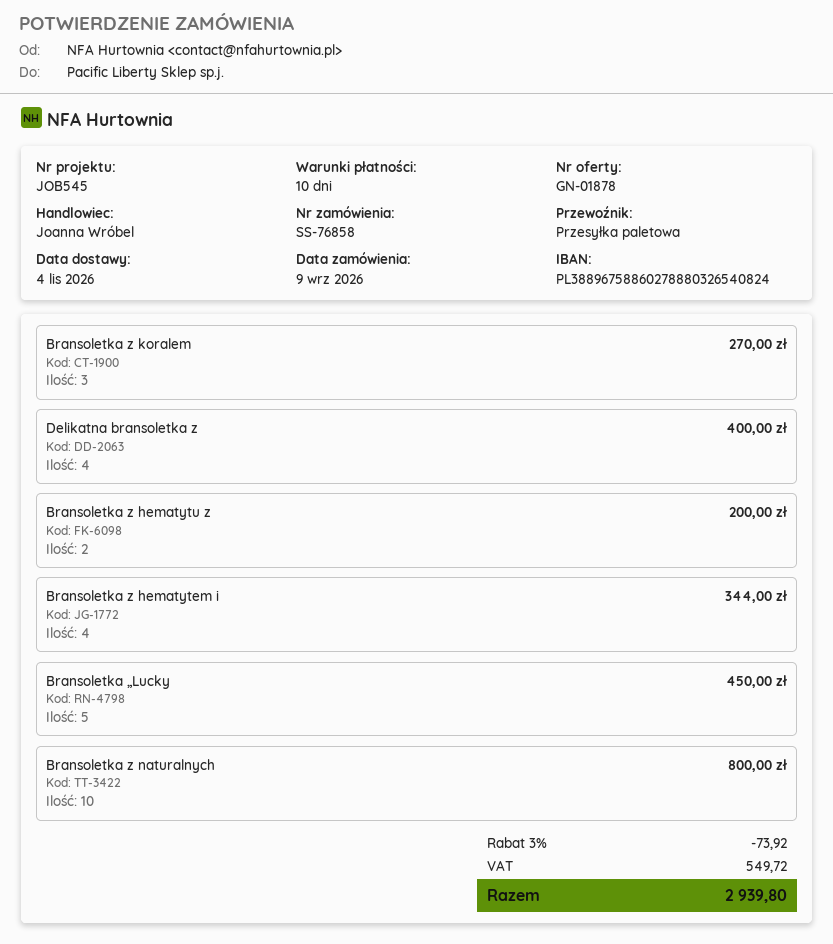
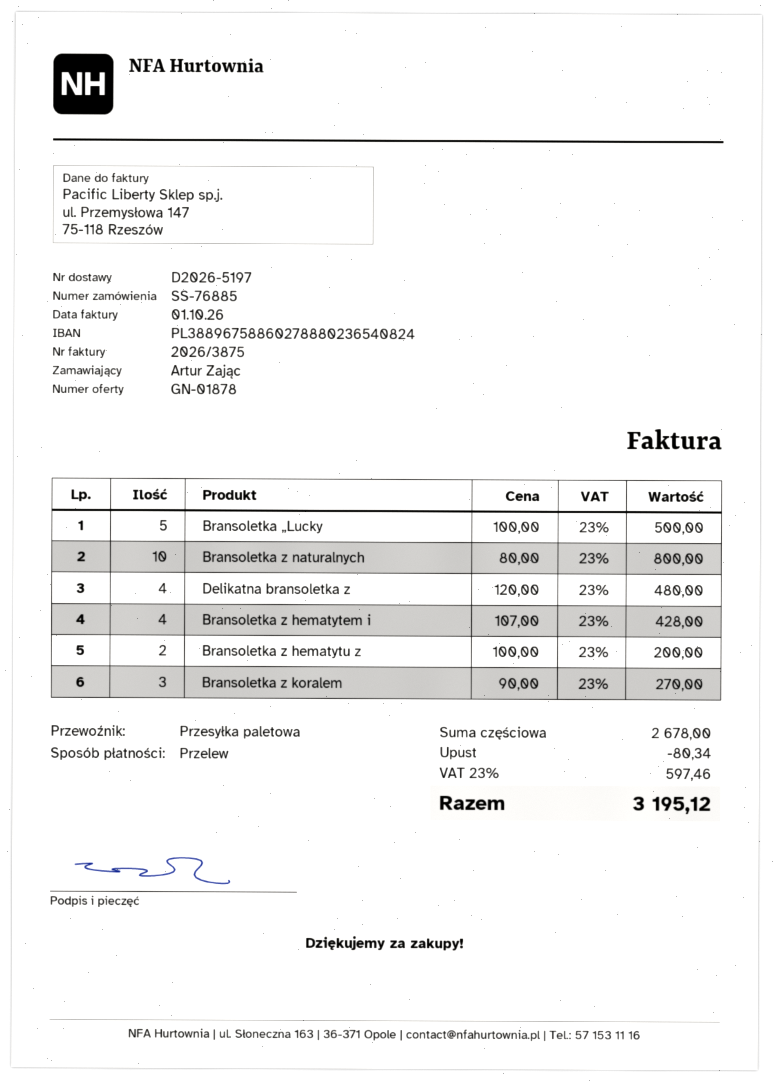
order number: SS-76858 -> SS-76885
bank account: PL38896758860278880326540824 -> PL38896758860278880236540824
Delikatna bransoletka z: 4 for 400.00 -> 4 for 480.00
Bransoletka z hematytem i: 4 for 344.00 -> 4 for 428.00
Bransoletka „Lucky: 5 for 450.00 -> 5 for 500.00
discount: 73.92 -> 80.34
tax: 549.72 -> 597.46
total: 2939.80 -> 3195.12

